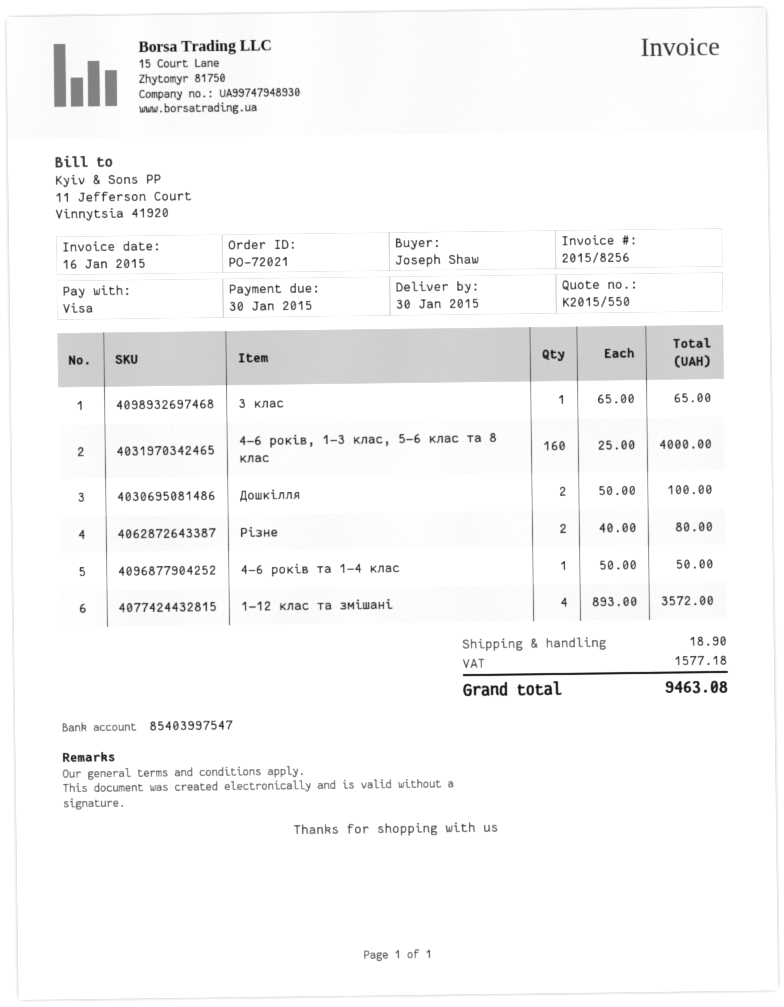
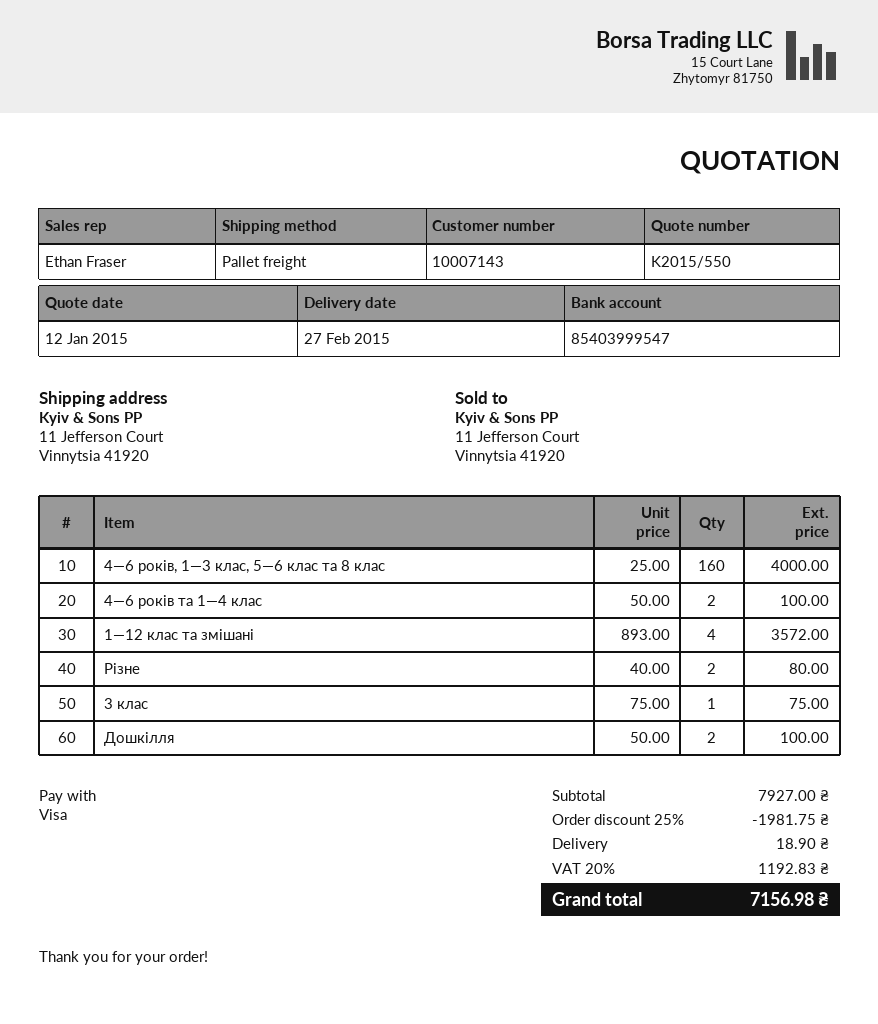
delivery date: 2015-01-30 -> 2015-02-27
bank account: 85403997547 -> 85403999547
3 клас: 1 x 65.00 = 65.00 -> 1 x 75.00 = 75.00
4—6 років та 1—4 клас: 1 x 50.00 = 50.00 -> 2 x 50.00 = 100.00
discount: none -> 25% = 1981.75
tax: 1577.18 -> 1192.83
total: 9463.08 -> 7156.98

